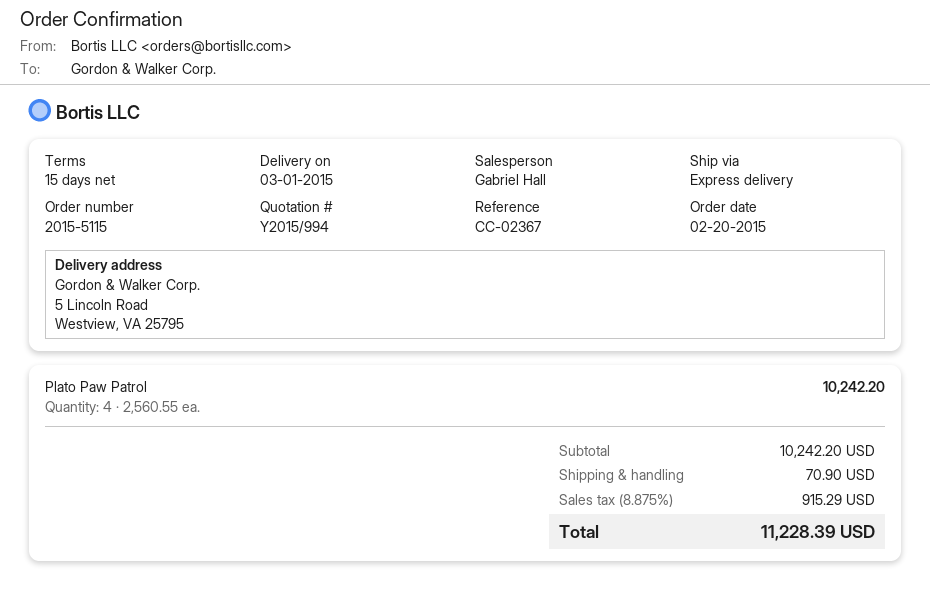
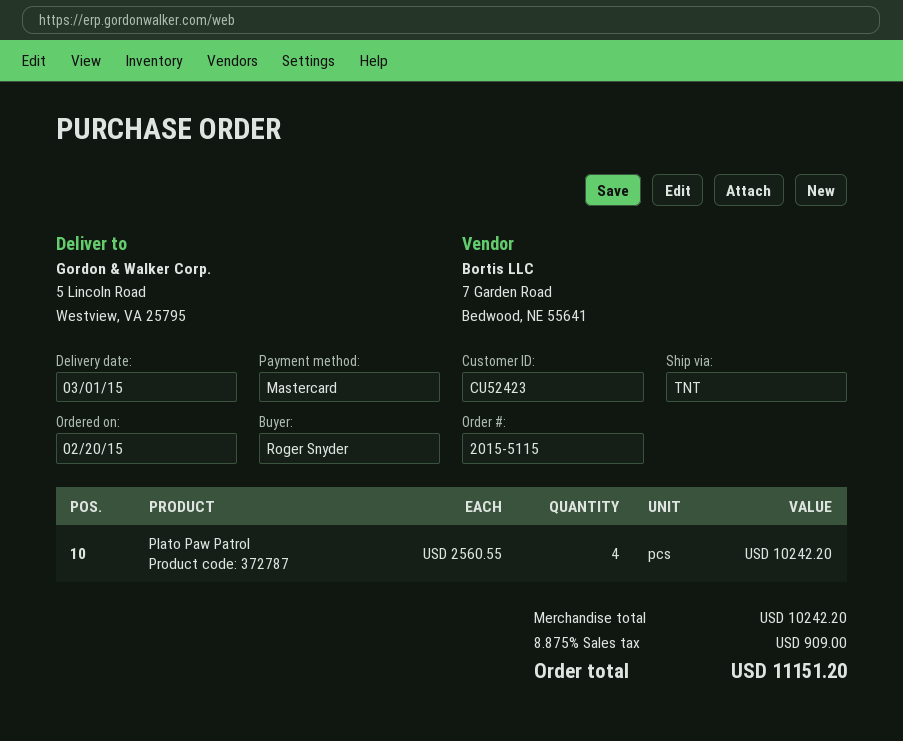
shipping method: express -> TNT
shipping: 70.90 -> none
tax: 8.875% = 915.29 -> 8.875% = 909.00
total: 11228.39 -> 11151.20

